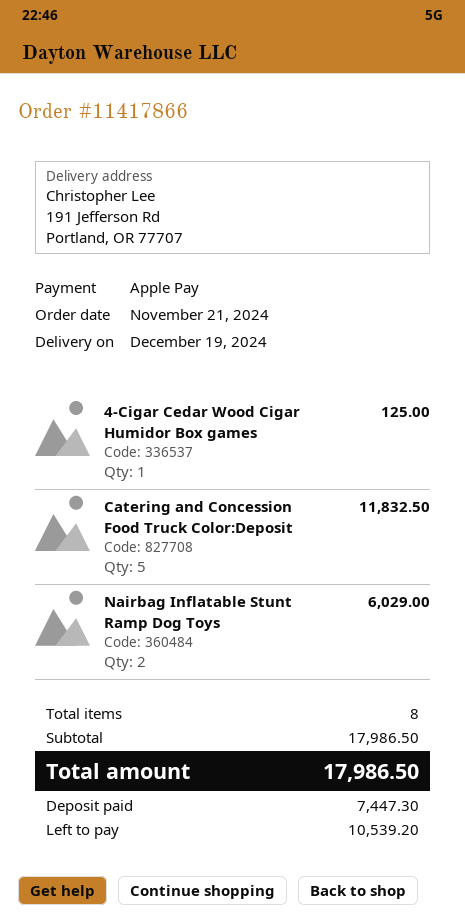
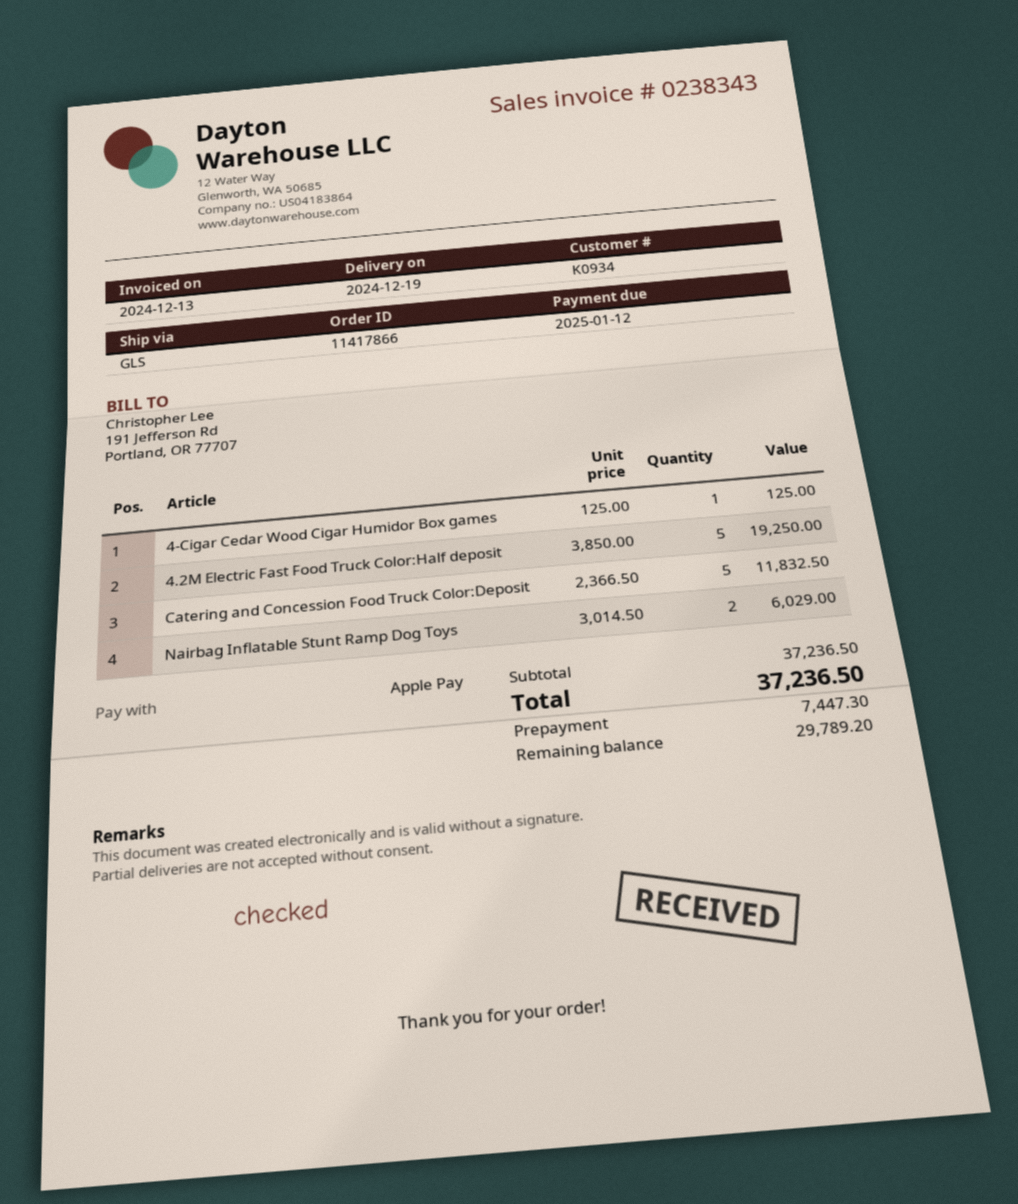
4.2M Electric Fast Food Truck Color:Half deposit: none -> 5 for 19250.00
subtotal: 17986.50 -> 37236.50
total: 17986.50 -> 37236.50
balance: 10539.20 -> 29789.20

